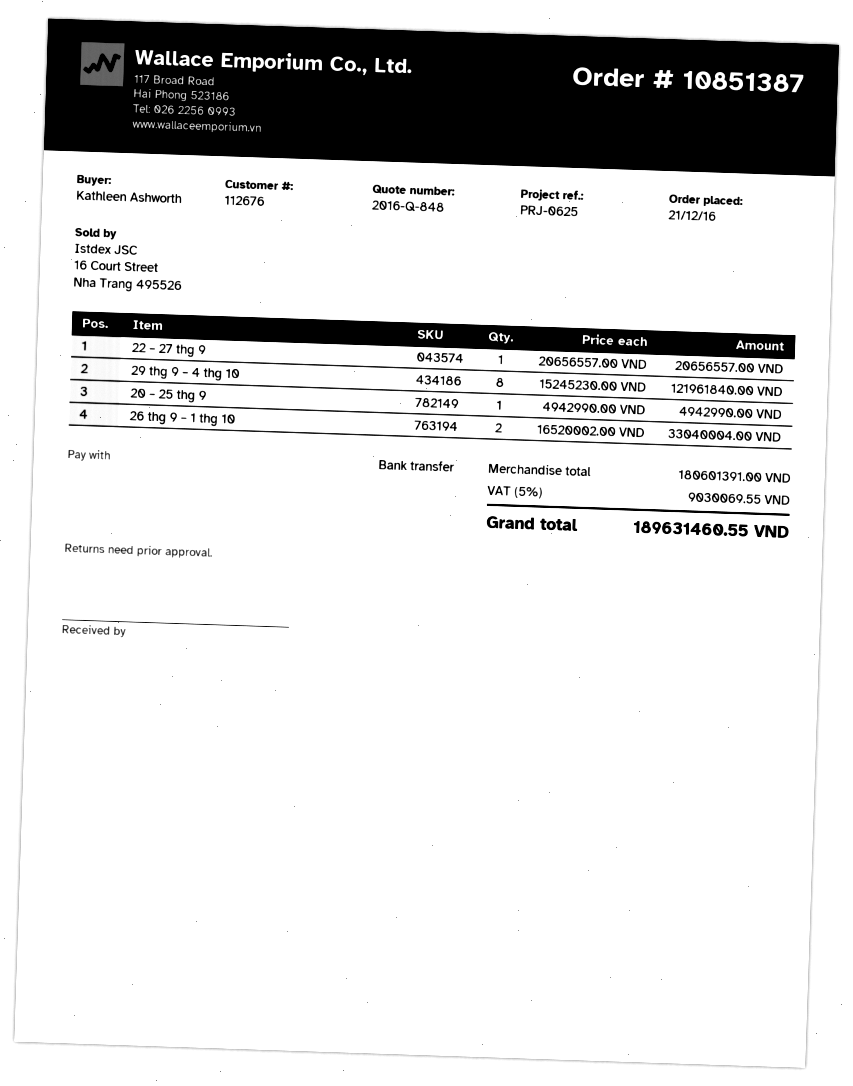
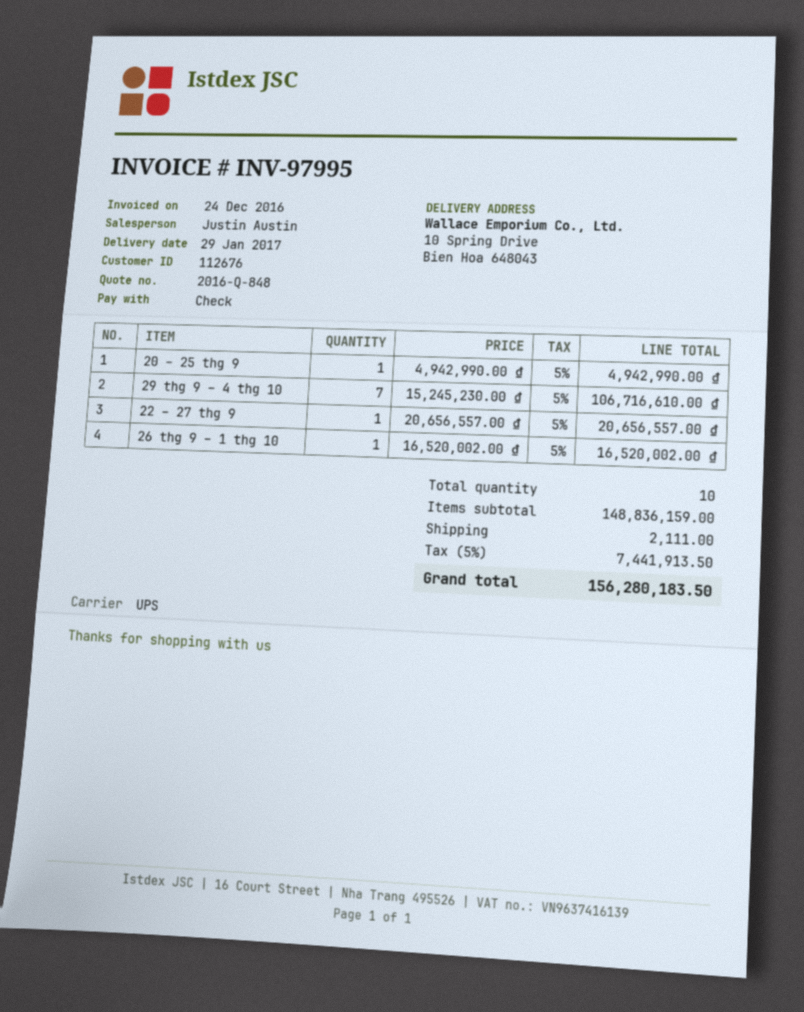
payment method: bank transfer -> cheque
29 thg 9 – 4 thg 10: 8 x 15245230.00 = 121961840.00 -> 7 x 15245230.00 = 106716610.00
26 thg 9 – 1 thg 10: 2 x 16520002.00 = 33040004.00 -> 1 x 16520002.00 = 16520002.00
subtotal: 180601391.00 -> 148836159.00
shipping: none -> 2111.00
tax: 5% = 9030069.55 -> 5% = 7441913.50
total: 189631460.55 -> 156280183.50

